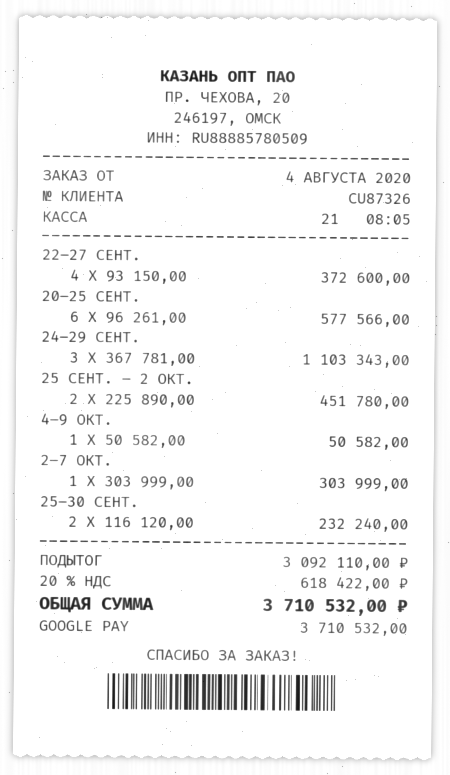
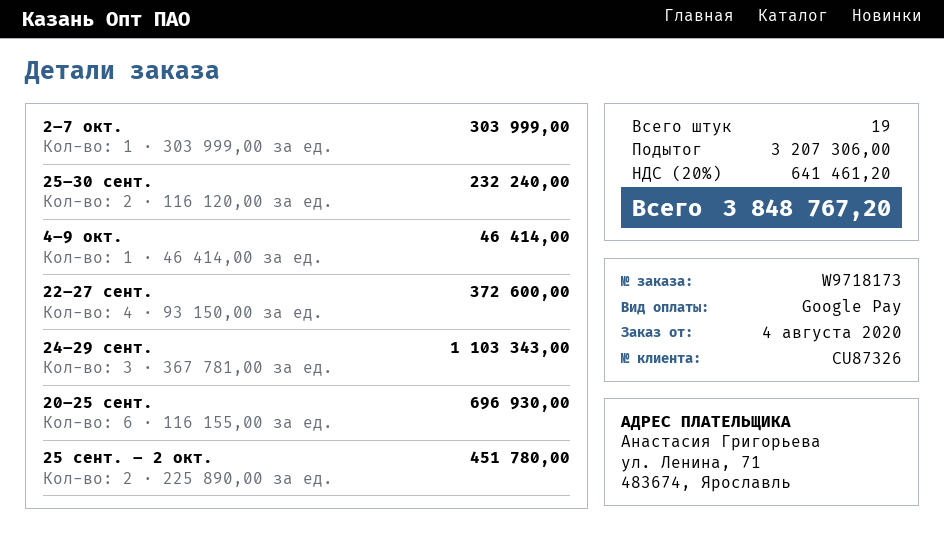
20–25 СЕНТ.: 6 x 96261.00 = 577566.00 -> 6 x 116155.00 = 696930.00
4–9 ОКТ.: 1 x 50582.00 = 50582.00 -> 1 x 46414.00 = 46414.00
subtotal: 3092110.00 -> 3207306.00
tax: 20% = 618422.00 -> 20% = 641461.20
total: 3710532.00 -> 3848767.20

